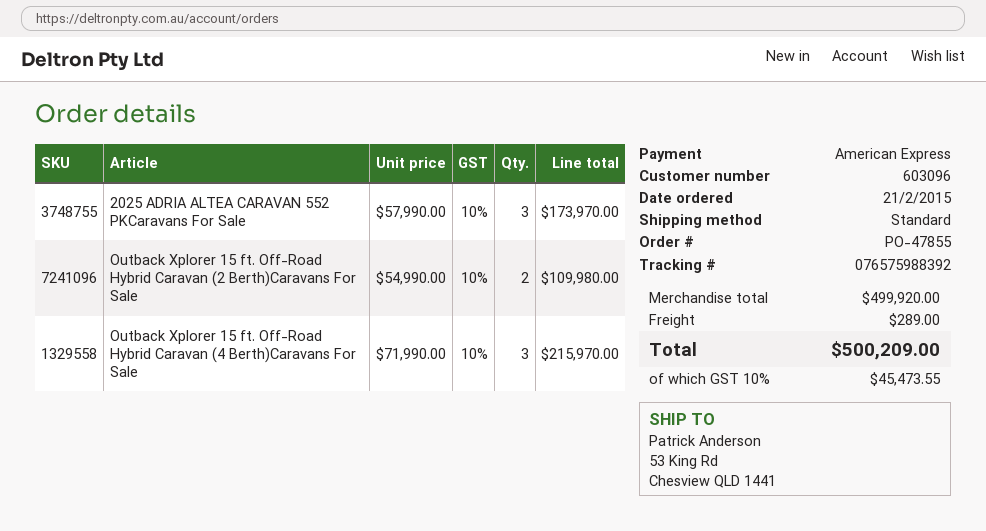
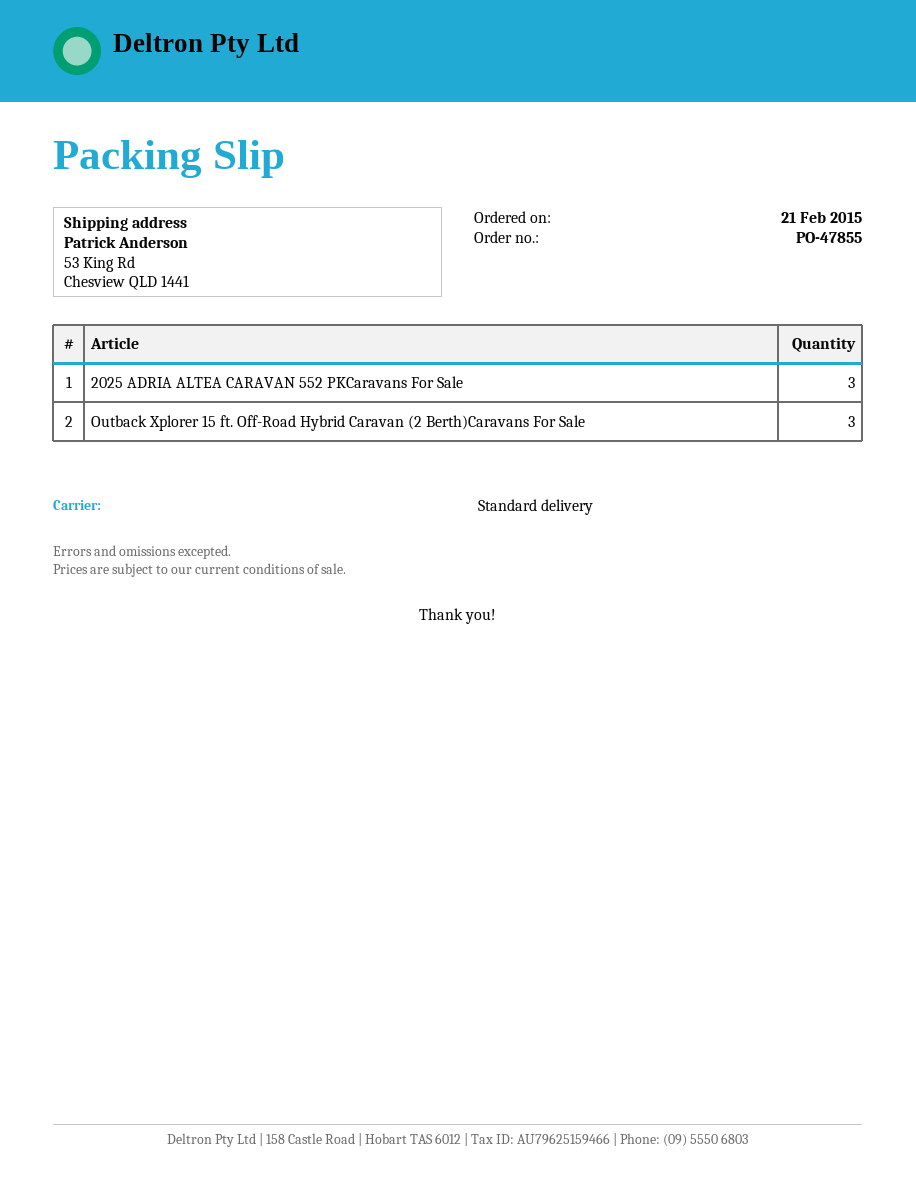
Outback Xplorer 15 ft. Off-Road Hybrid Caravan (2 Berth)Caravans For Sale: 2 -> 3
Outback Xplorer 15 ft. Off-Road Hybrid Caravan (4 Berth)Caravans For Sale: 3 -> none

